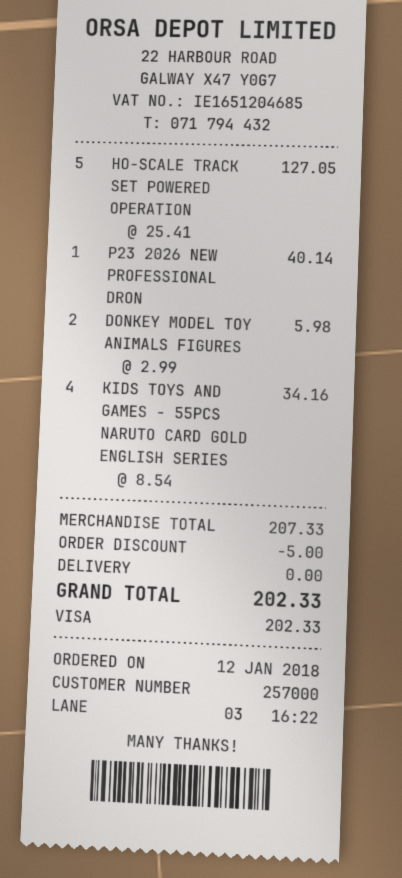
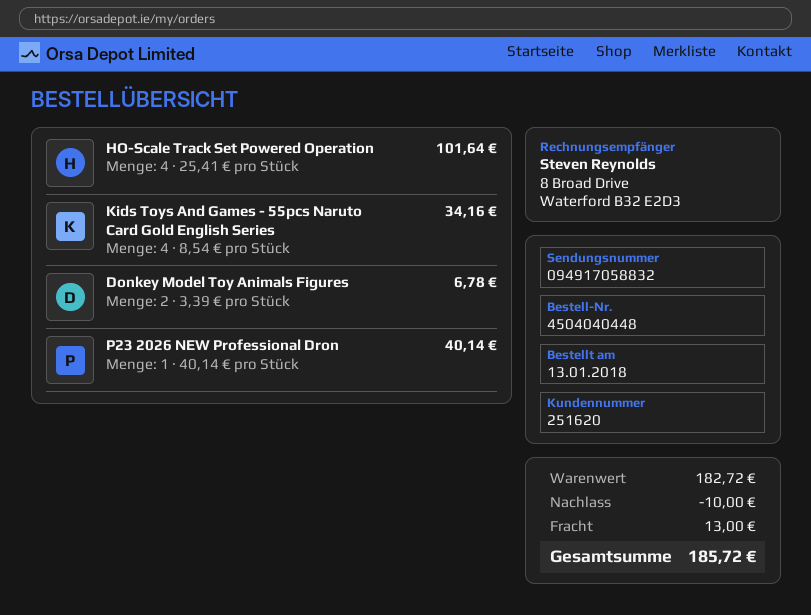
order date: 2018-01-12 -> 2018-01-13
customer number: 257000 -> 251620
HO-SCALE TRACK SET POWERED OPERATION: 5 x 25.41 = 127.05 -> 4 x 25.41 = 101.64
DONKEY MODEL TOY ANIMALS FIGURES: 2 x 2.99 = 5.98 -> 2 x 3.39 = 6.78
subtotal: 207.33 -> 182.72
discount: 5.00 -> 10.00
shipping: 0.00 -> 13.00
total: 202.33 -> 185.72

